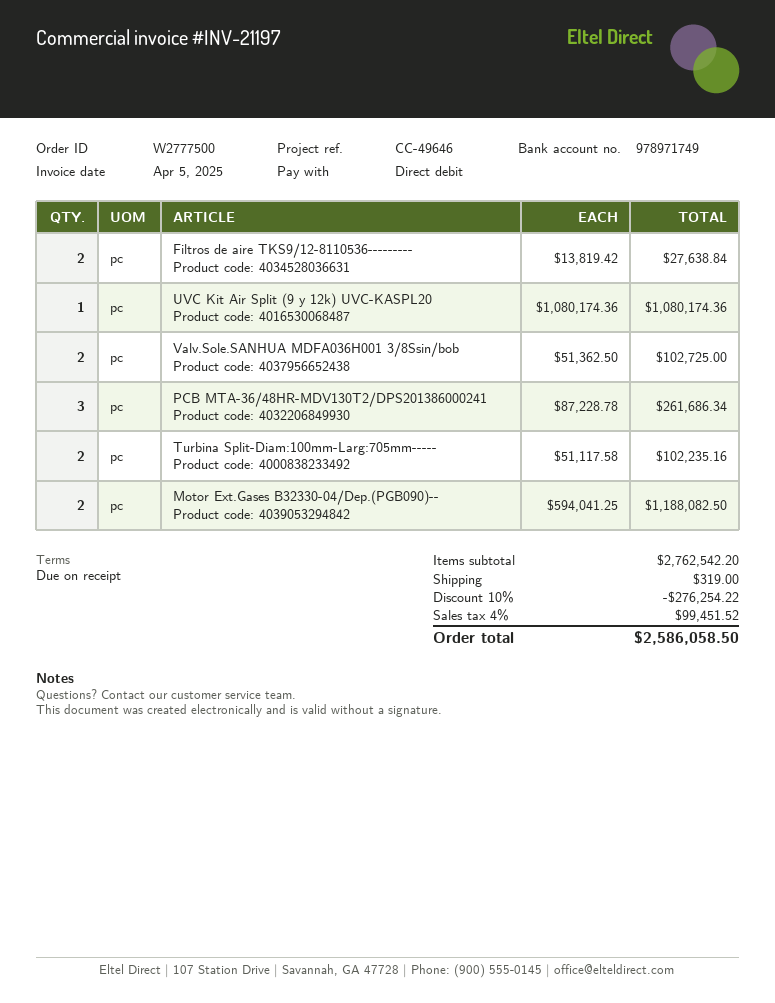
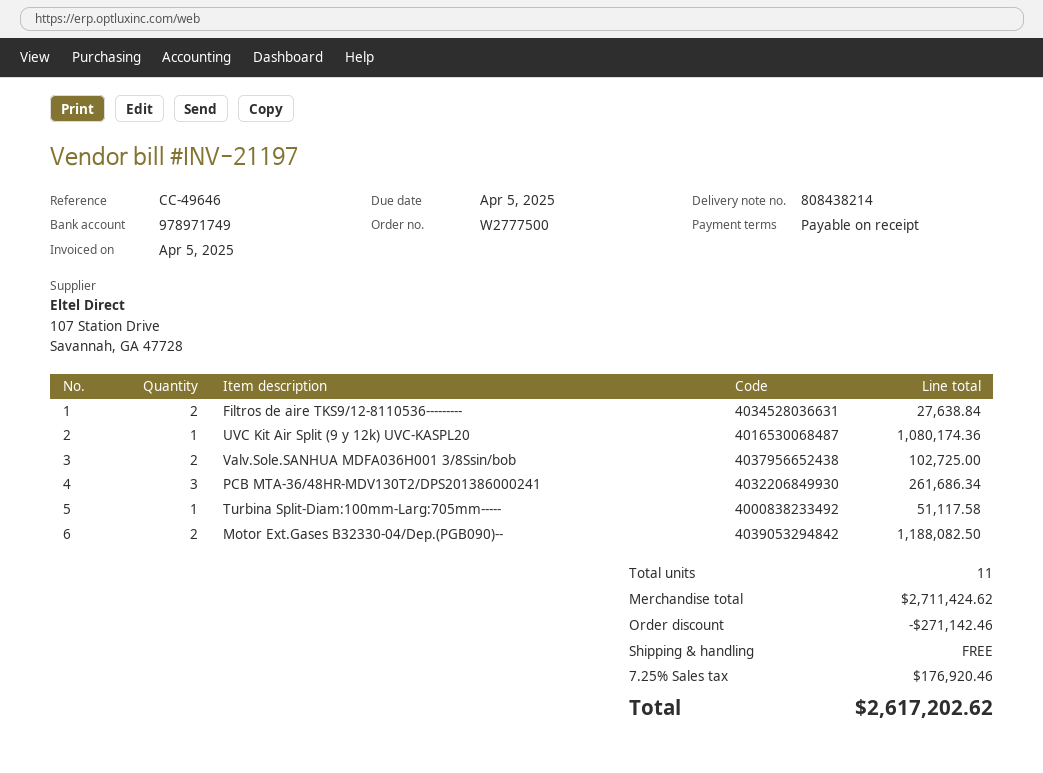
Turbina Split-Diam:100mm-Larg:705mm-----: 2 for 102235.16 -> 1 for 51117.58
subtotal: 2762542.20 -> 2711424.62
discount: 276254.22 -> 271142.46
shipping: 319.00 -> 0.00
tax: 4% = 99451.52 -> 7.25% = 176920.46
total: 2586058.50 -> 2617202.62

